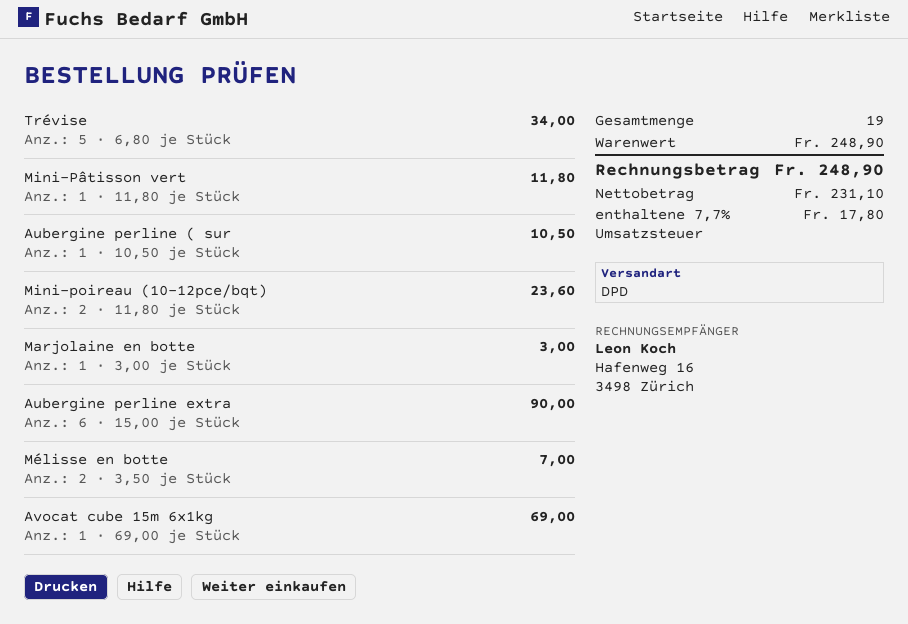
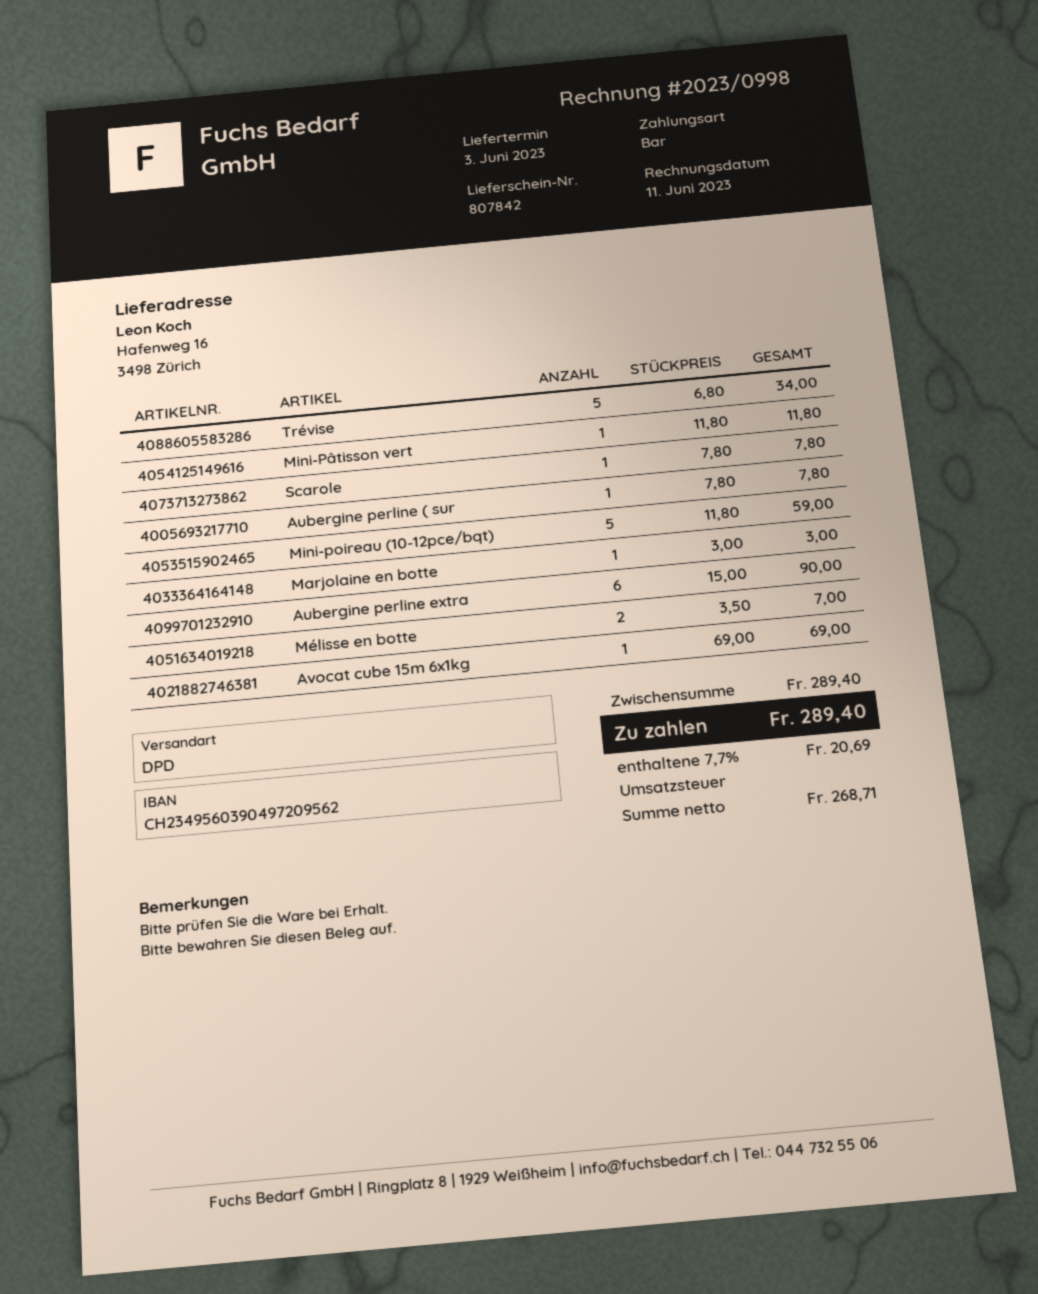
Aubergine perline ( sur: 1 x 10.50 = 10.50 -> 1 x 7.80 = 7.80
Mini-poireau (10-12pce/bqt): 2 x 11.80 = 23.60 -> 5 x 11.80 = 59.00
Scarole: none -> 1 x 7.80 = 7.80
subtotal: 248.90 -> 289.40
net: 231.10 -> 268.71
tax: 7.7% = 17.80 -> 7.7% = 20.69
total: 248.90 -> 289.40

